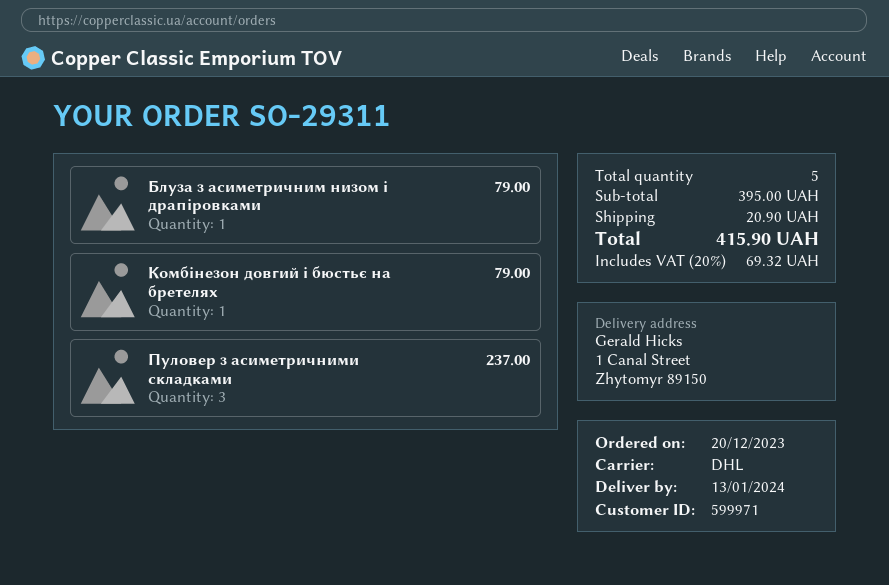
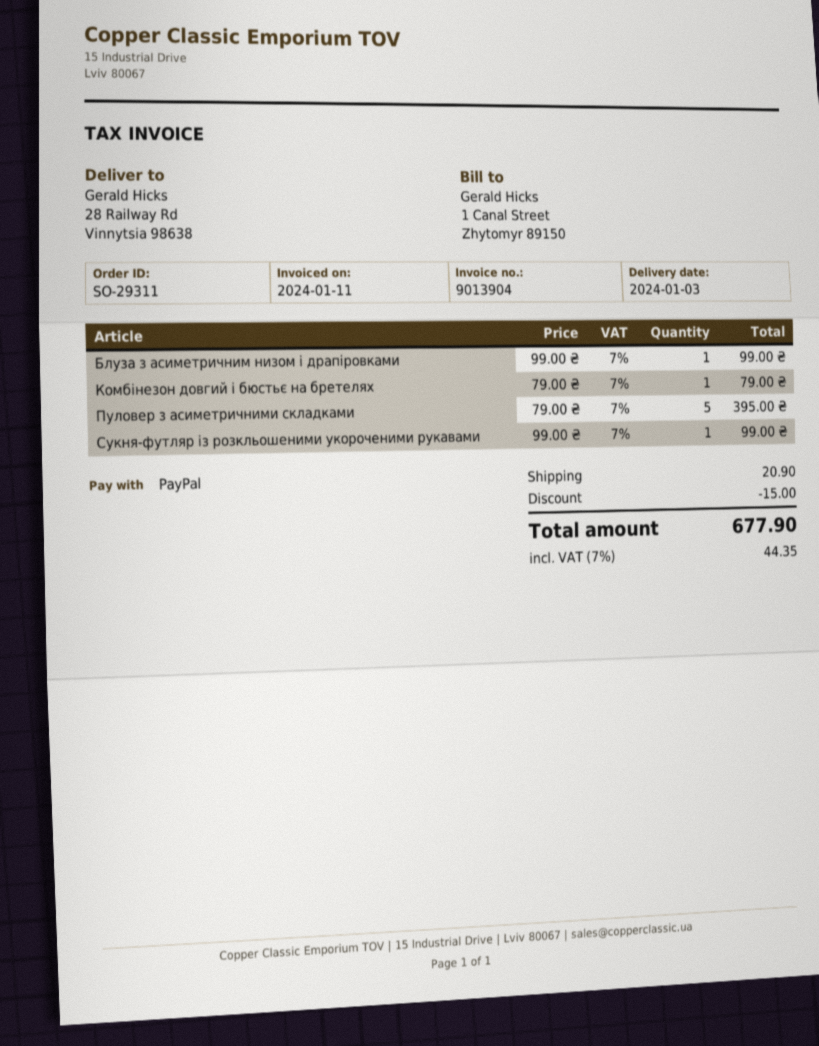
delivery date: 2024-01-13 -> 2024-01-03
ship to: 1 Canal Street, Zhytomyr 89150 -> 28 Railway Rd, Vinnytsia 98638
Блуза з асиметричним низом і драпіровками: 1 for 79.00 -> 1 for 99.00
Пуловер з асиметричними складками: 3 for 237.00 -> 5 for 395.00
Сукня-футляр із розкльошеними укороченими рукавами: none -> 1 for 99.00
discount: none -> 15.00
tax: 20% = 69.32 -> 7% = 44.35
total: 415.90 -> 677.90

